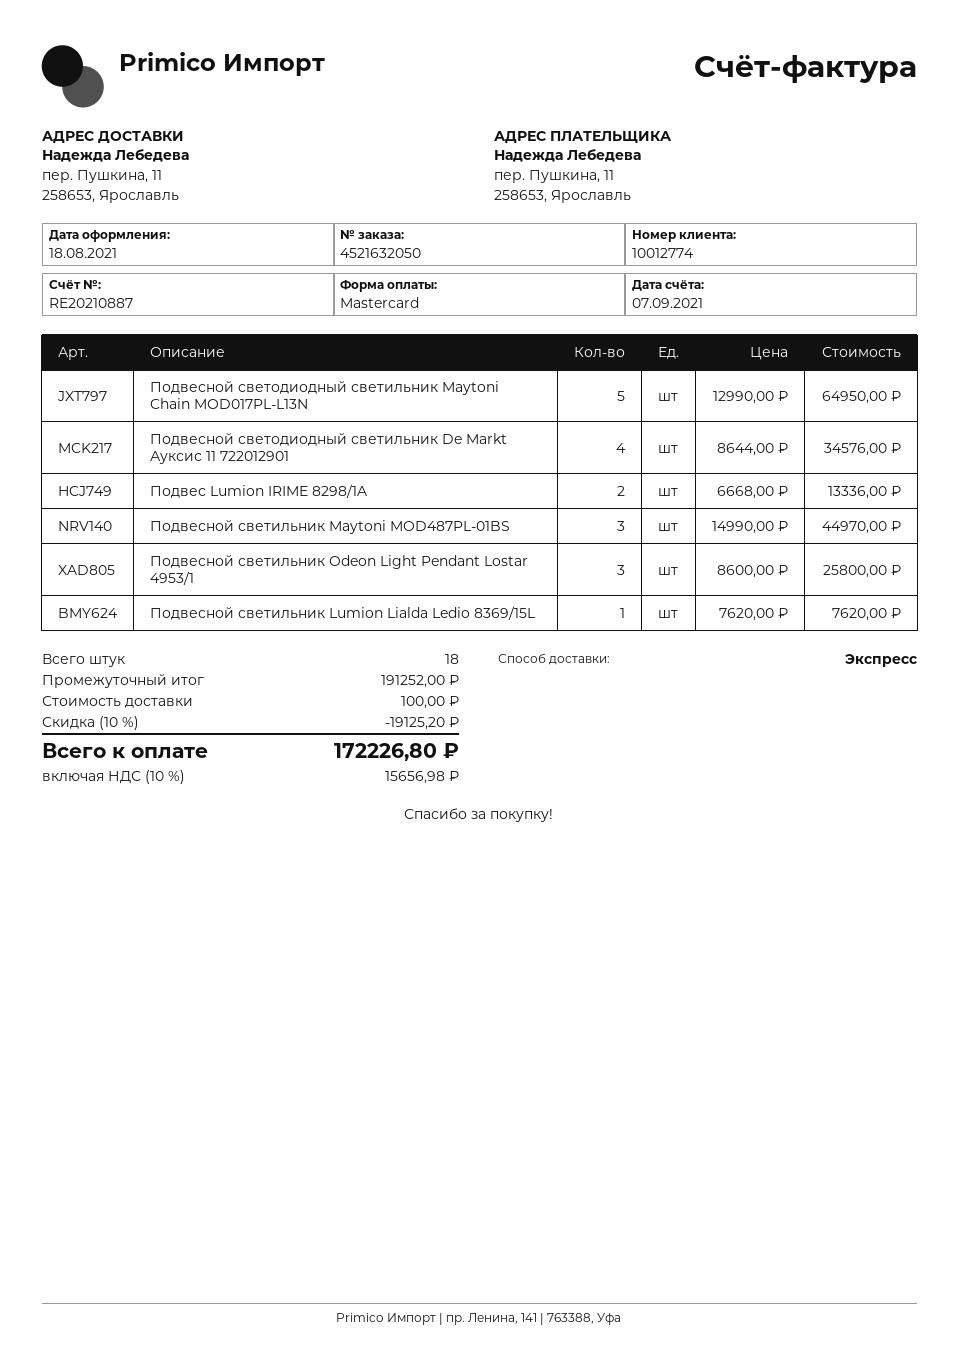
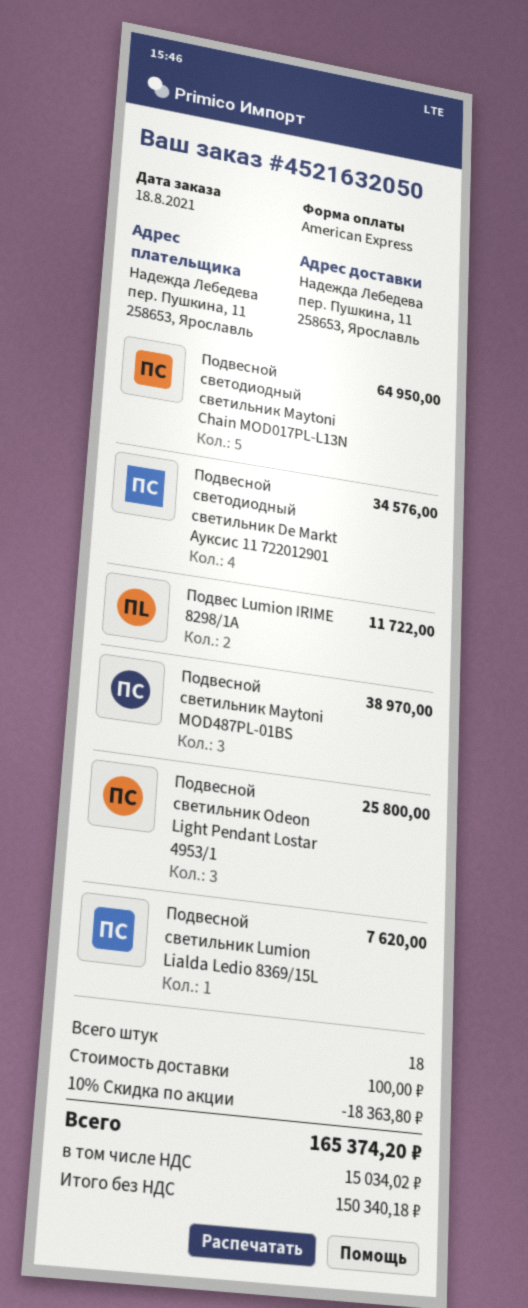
payment method: Mastercard -> American Express
Подвес Lumion IRIME 8298/1A: 2 for 13336.00 -> 2 for 11722.00
Подвесной светильник Maytoni MOD487PL-01BS: 3 for 44970.00 -> 3 for 38970.00
discount: 10% = 19125.20 -> 10% = 18363.80
tax: 15656.98 -> 15034.02
total: 172226.80 -> 165374.20

